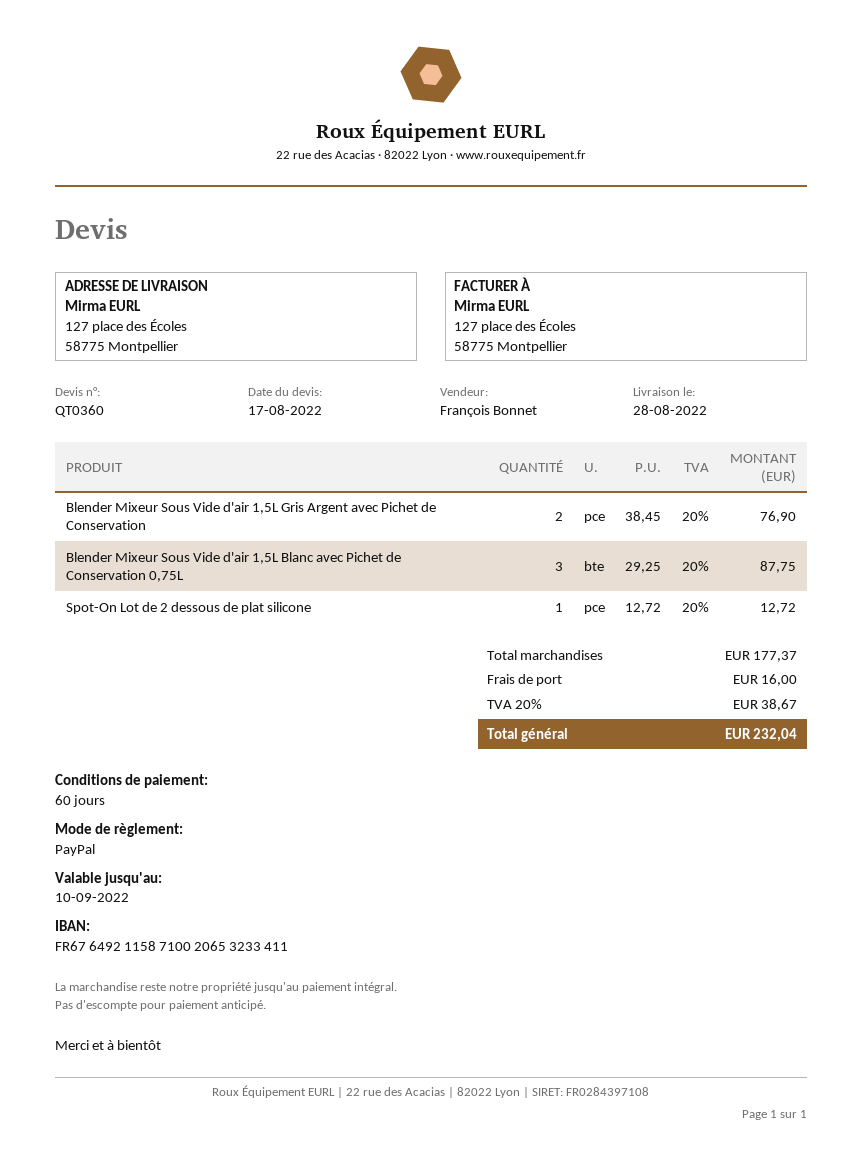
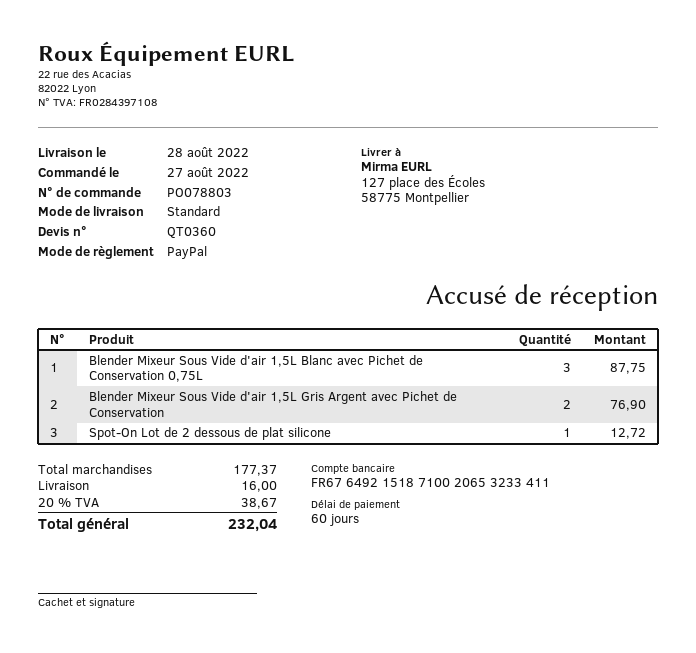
bank account: FR6764921158710020653233411 -> FR6764921518710020653233411

